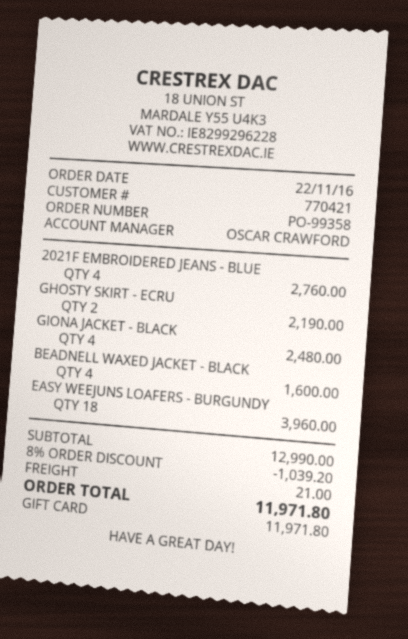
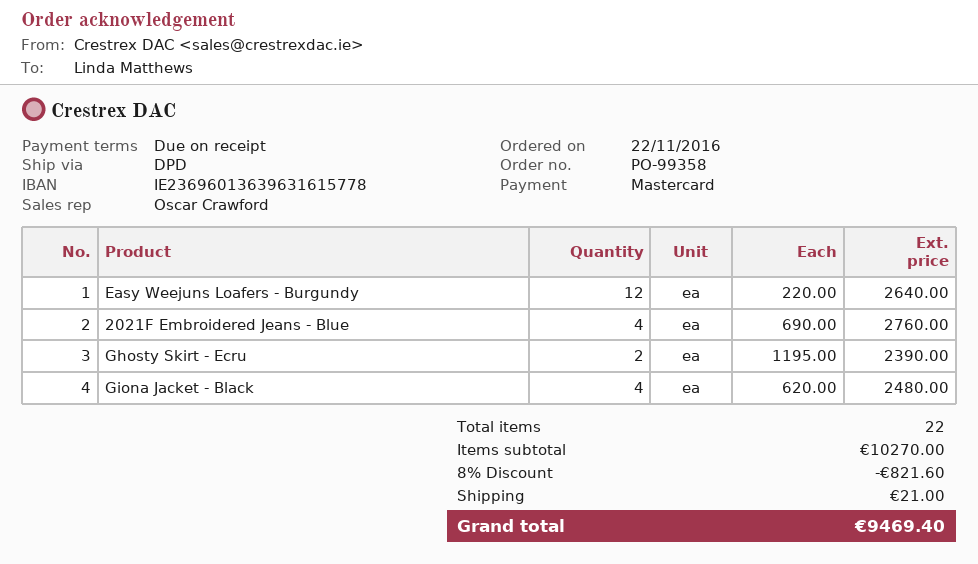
payment method: gift card -> Mastercard
GHOSTY SKIRT - ECRU: 2 for 2190.00 -> 2 for 2390.00
BEADNELL WAXED JACKET - BLACK: 4 for 1600.00 -> none
EASY WEEJUNS LOAFERS - BURGUNDY: 18 for 3960.00 -> 12 for 2640.00
subtotal: 12990.00 -> 10270.00
discount: 8% = 1039.20 -> 8% = 821.60
total: 11971.80 -> 9469.40

